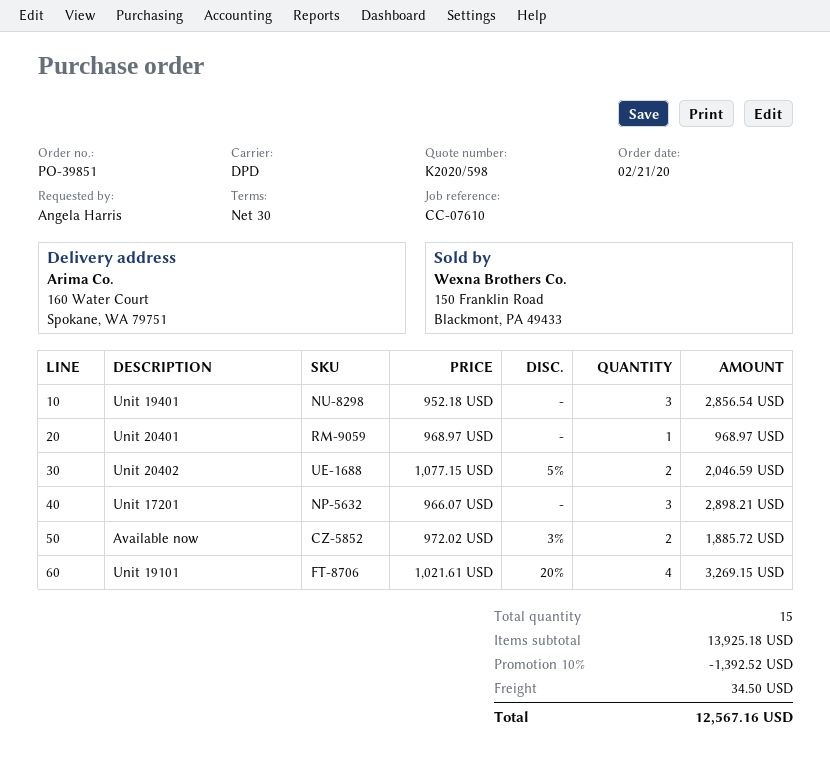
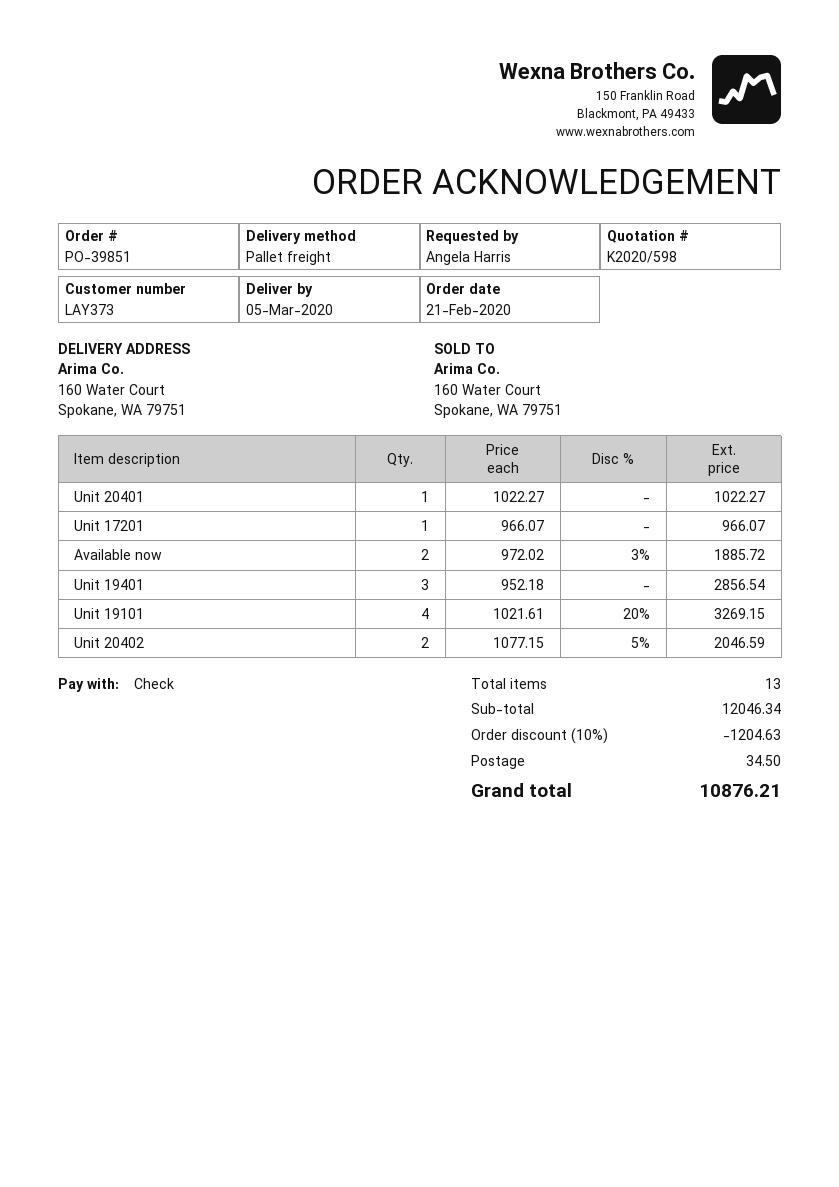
shipping method: DPD -> pallet freight
Unit 20401: 1 x 968.97 = 968.97 -> 1 x 1022.27 = 1022.27
Unit 17201: 3 x 966.07 = 2898.21 -> 1 x 966.07 = 966.07
total quantity: 15 -> 13
subtotal: 13925.18 -> 12046.34
discount: 10% = 1392.52 -> 10% = 1204.63
total: 12567.16 -> 10876.21

